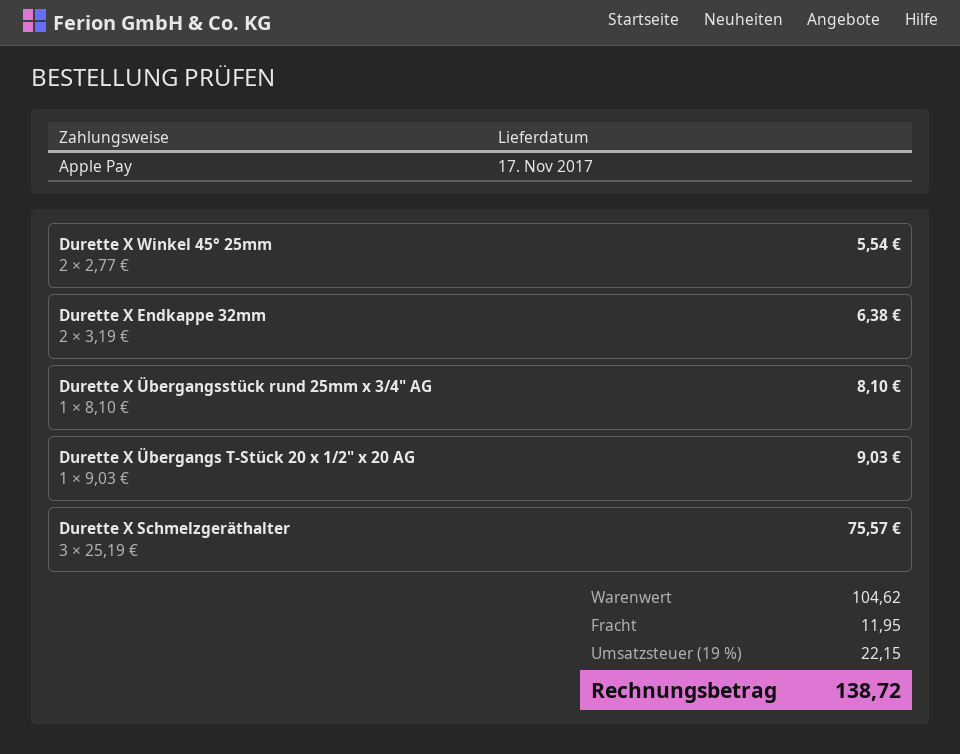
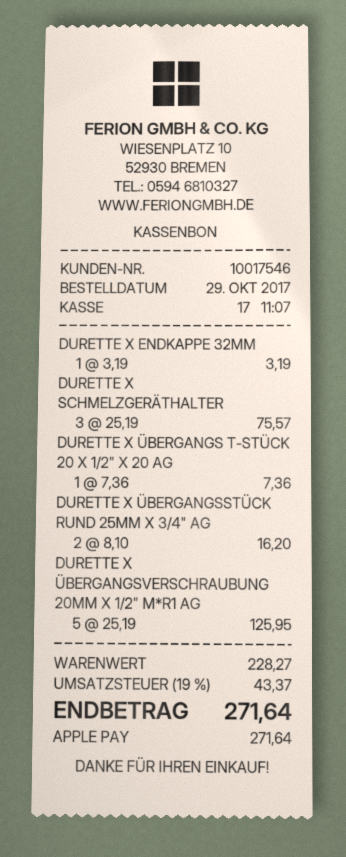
Durette X Winkel 45° 25mm: 2 x 2.77 = 5.54 -> none
Durette X Endkappe 32mm: 2 x 3.19 = 6.38 -> 1 x 3.19 = 3.19
Durette X Übergangsstück rund 25mm x 3/4" AG: 1 x 8.10 = 8.10 -> 2 x 8.10 = 16.20
Durette X Übergangs T-Stück 20 x 1/2" x 20 AG: 1 x 9.03 = 9.03 -> 1 x 7.36 = 7.36
DURETTE X ÜBERGANGSVERSCHRAUBUNG 20MM X 1/2" M*R1 AG: none -> 5 x 25.19 = 125.95
subtotal: 104.62 -> 228.27
shipping: 11.95 -> none
tax: 19% = 22.15 -> 19% = 43.37
total: 138.72 -> 271.64

